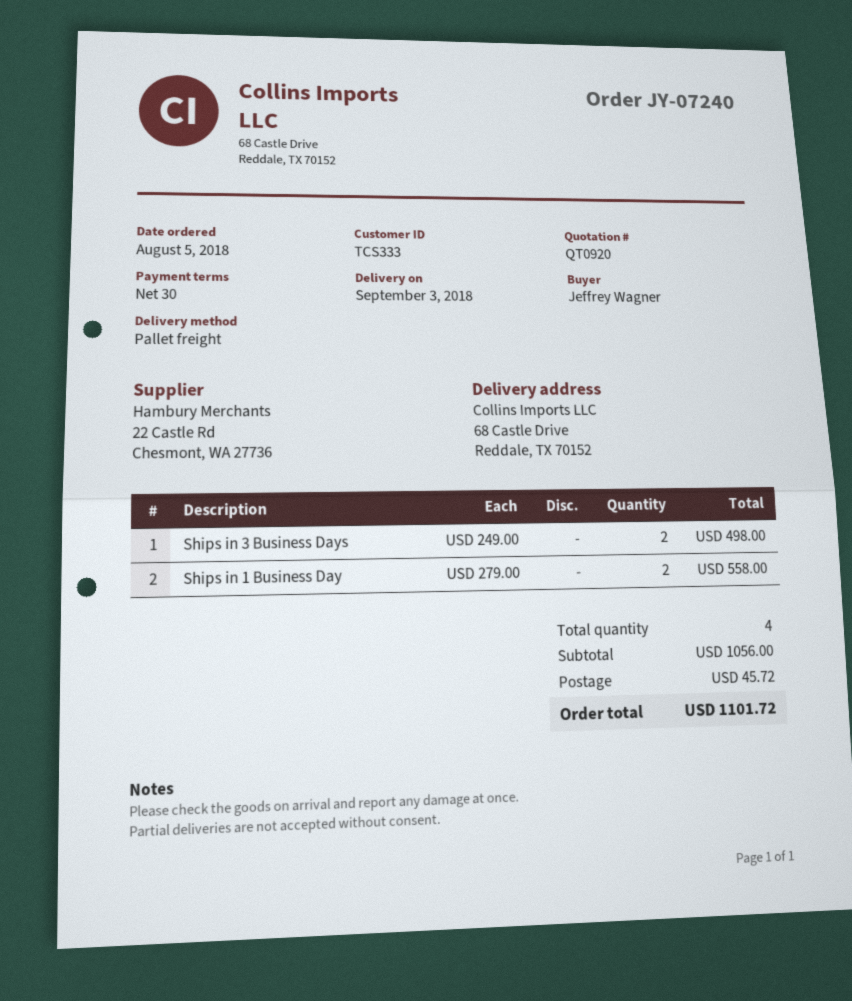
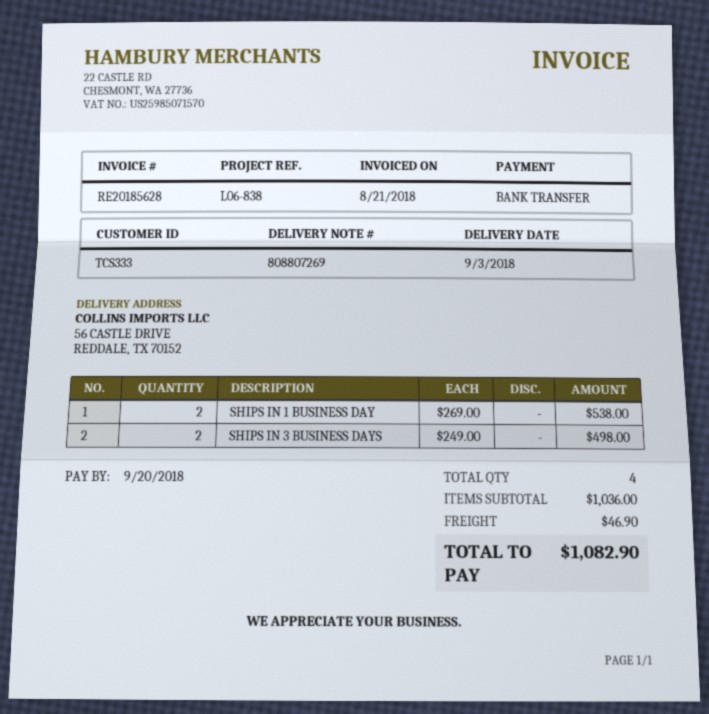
ship to: 68 Castle Drive, Reddale, TX 70152 -> 56 CASTLE DRIVE, REDDALE, TX 70152
Ships in 1 Business Day: 2 x 279.00 = 558.00 -> 2 x 269.00 = 538.00
subtotal: 1056.00 -> 1036.00
shipping: 45.72 -> 46.90
total: 1101.72 -> 1082.90

